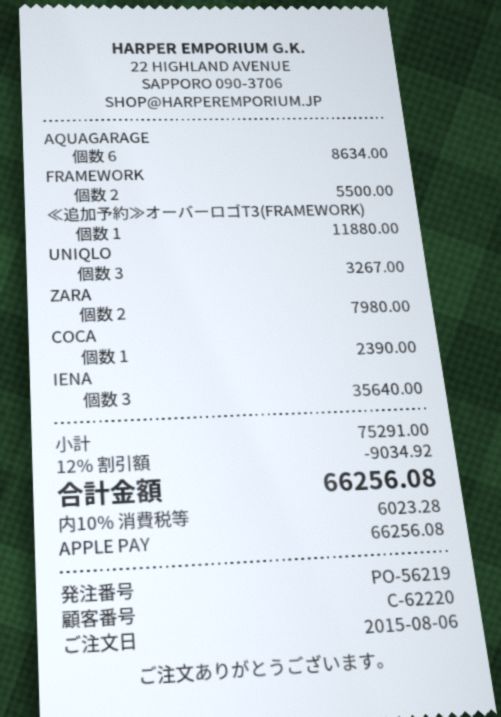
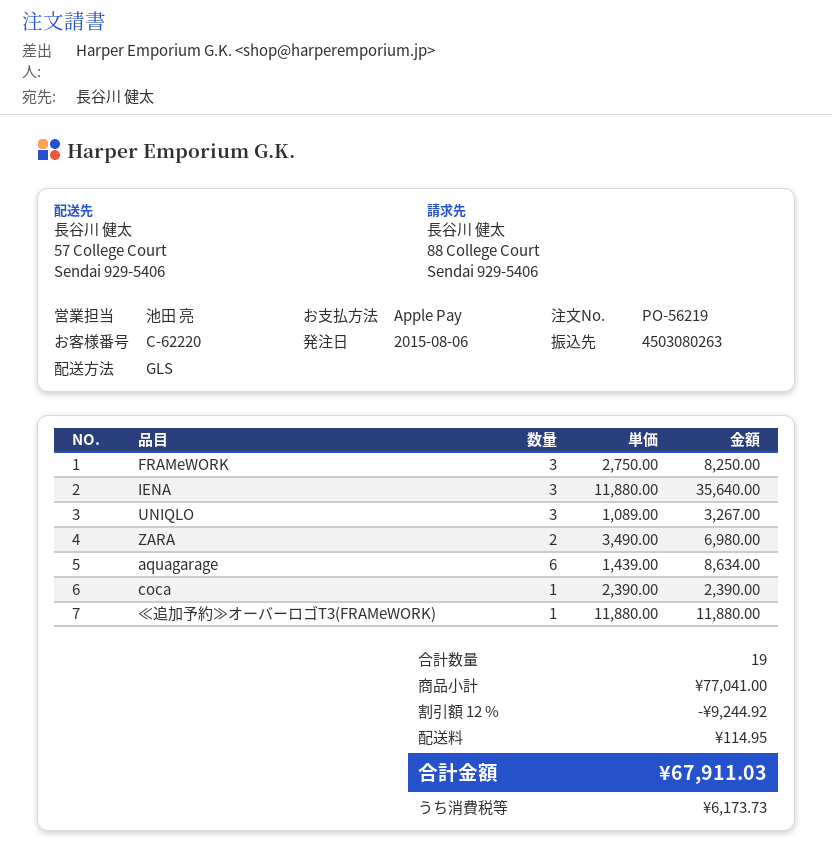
FRAMEWORK: 2 for 5500.00 -> 3 for 8250.00
ZARA: 2 for 7980.00 -> 2 for 6980.00
subtotal: 75291.00 -> 77041.00
discount: 12% = 9034.92 -> 12% = 9244.92
shipping: none -> 114.95
tax: 6023.28 -> 6173.73
total: 66256.08 -> 67911.03

